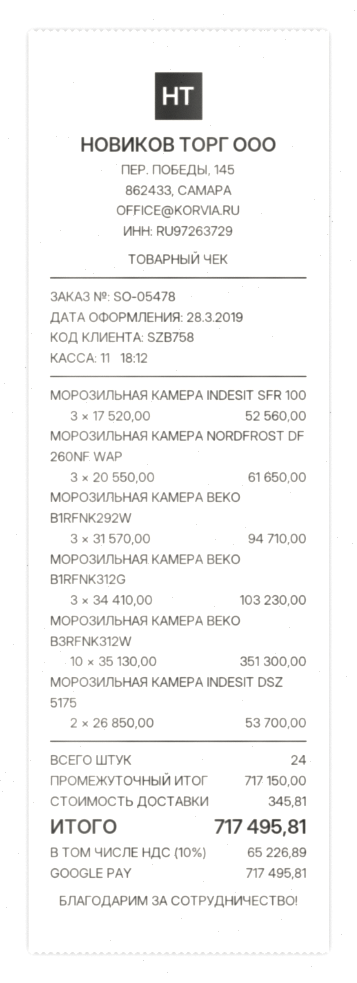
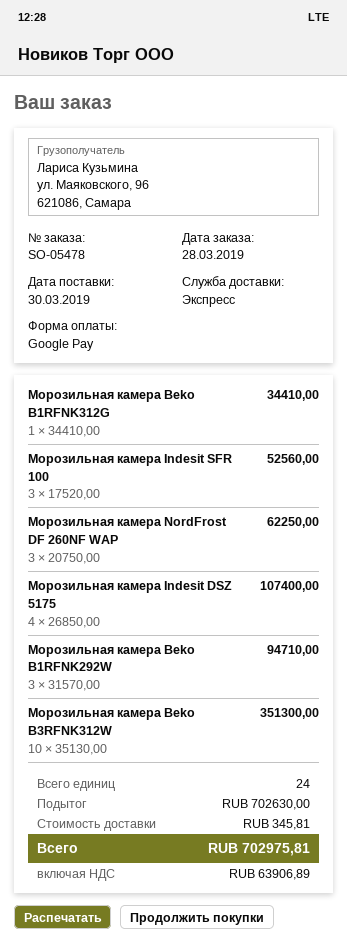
МОРОЗИЛЬНАЯ КАМЕРА NORDFROST DF 260NF WAP: 3 x 20550.00 = 61650.00 -> 3 x 20750.00 = 62250.00
МОРОЗИЛЬНАЯ КАМЕРА BEKO B1RFNK312G: 3 x 34410.00 = 103230.00 -> 1 x 34410.00 = 34410.00
МОРОЗИЛЬНАЯ КАМЕРА INDESIT DSZ 5175: 2 x 26850.00 = 53700.00 -> 4 x 26850.00 = 107400.00
subtotal: 717150.00 -> 702630.00
tax: 65226.89 -> 63906.89
total: 717495.81 -> 702975.81

